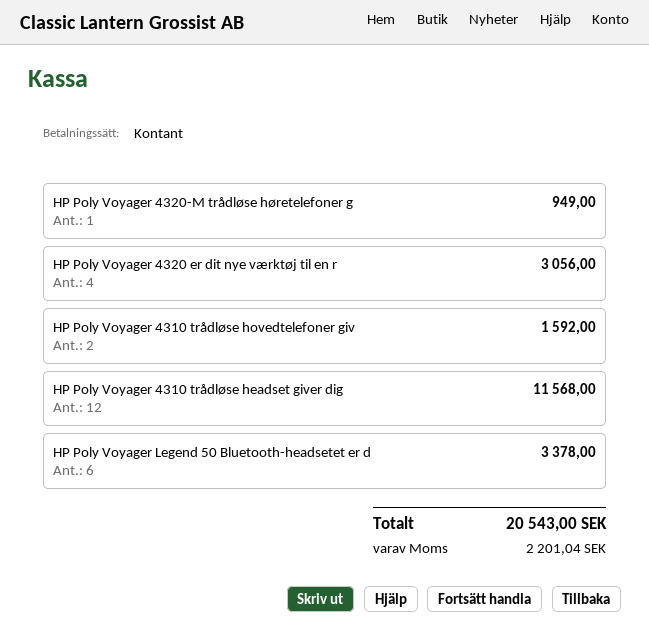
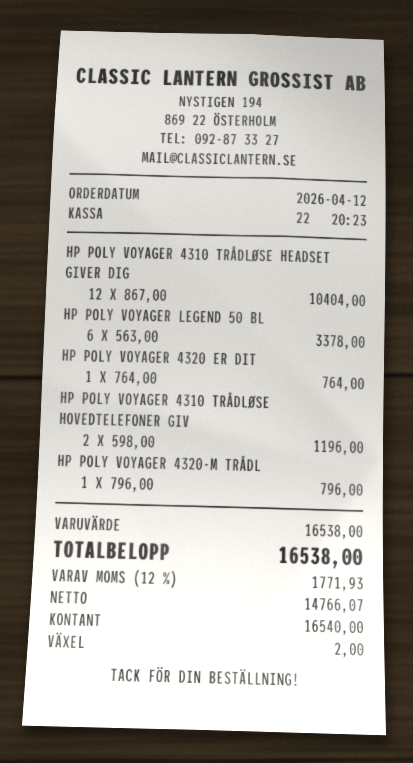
HP Poly Voyager 4320-M trådløse høretelefoner g: 1 for 949.00 -> 1 for 796.00
HP Poly Voyager 4320 er dit nye værktøj til en r: 4 for 3056.00 -> 1 for 764.00
HP Poly Voyager 4310 trådløse hovedtelefoner giv: 2 for 1592.00 -> 2 for 1196.00
HP Poly Voyager 4310 trådløse headset giver dig: 12 for 11568.00 -> 12 for 10404.00
tax: 2201.04 -> 1771.93
total: 20543.00 -> 16538.00

